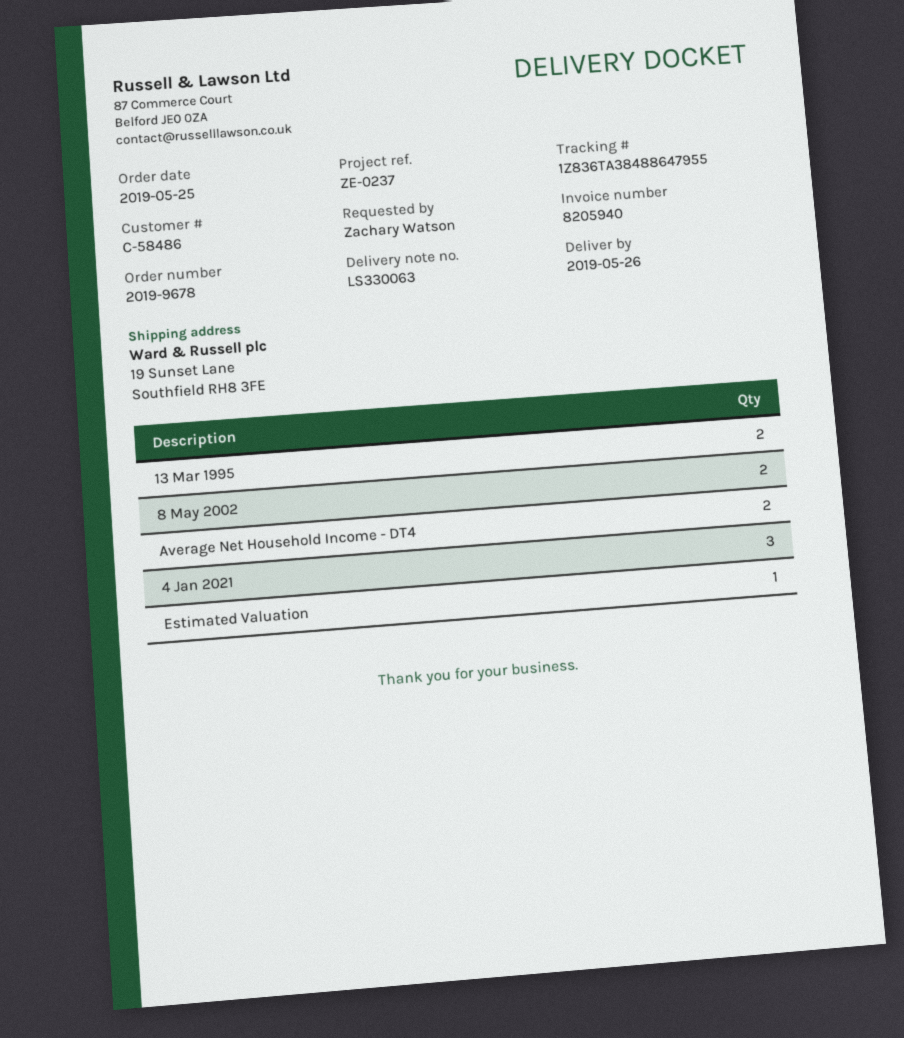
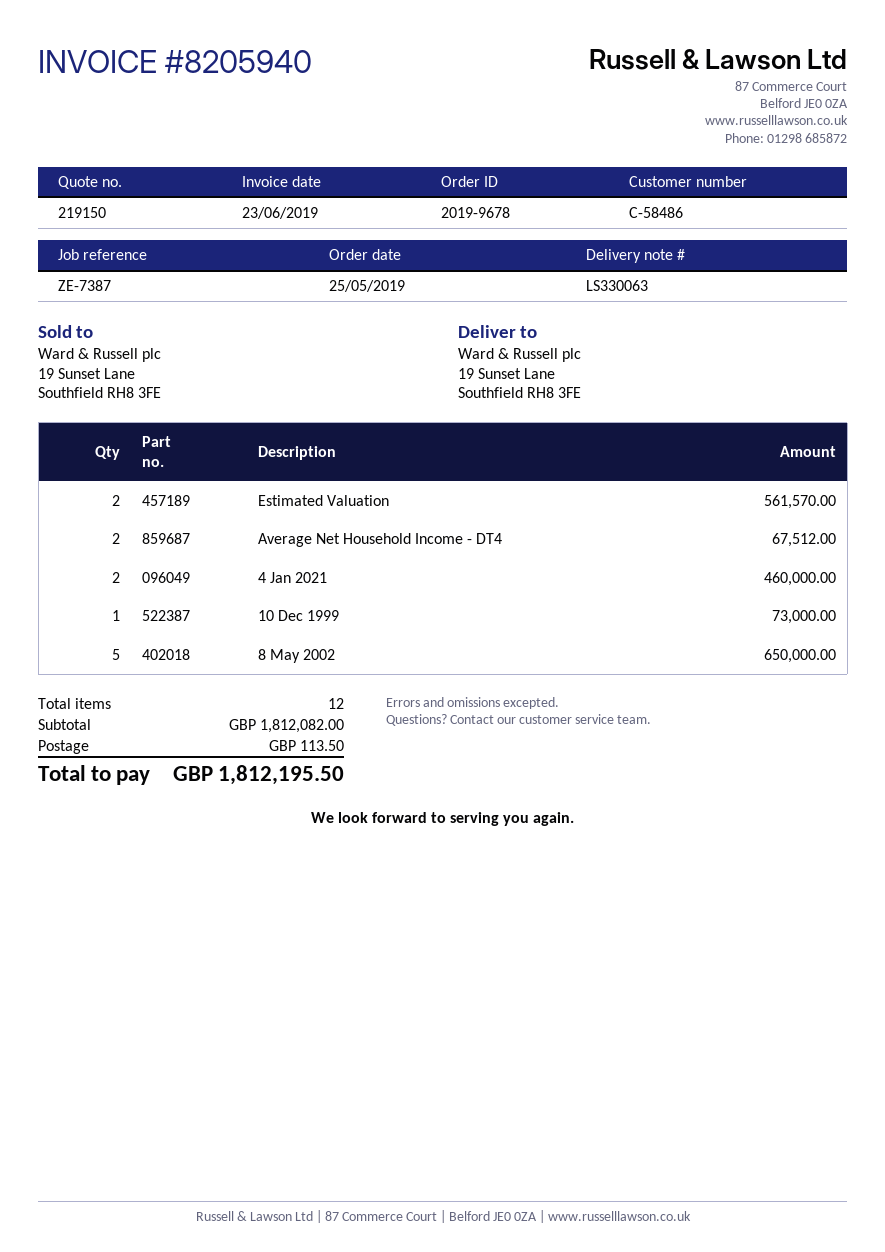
reference: ZE-0237 -> ZE-7387
13 Mar 1995: 2 -> none
8 May 2002: 2 -> 5
4 Jan 2021: 3 -> 2
Estimated Valuation: 1 -> 2
10 Dec 1999: none -> 1

